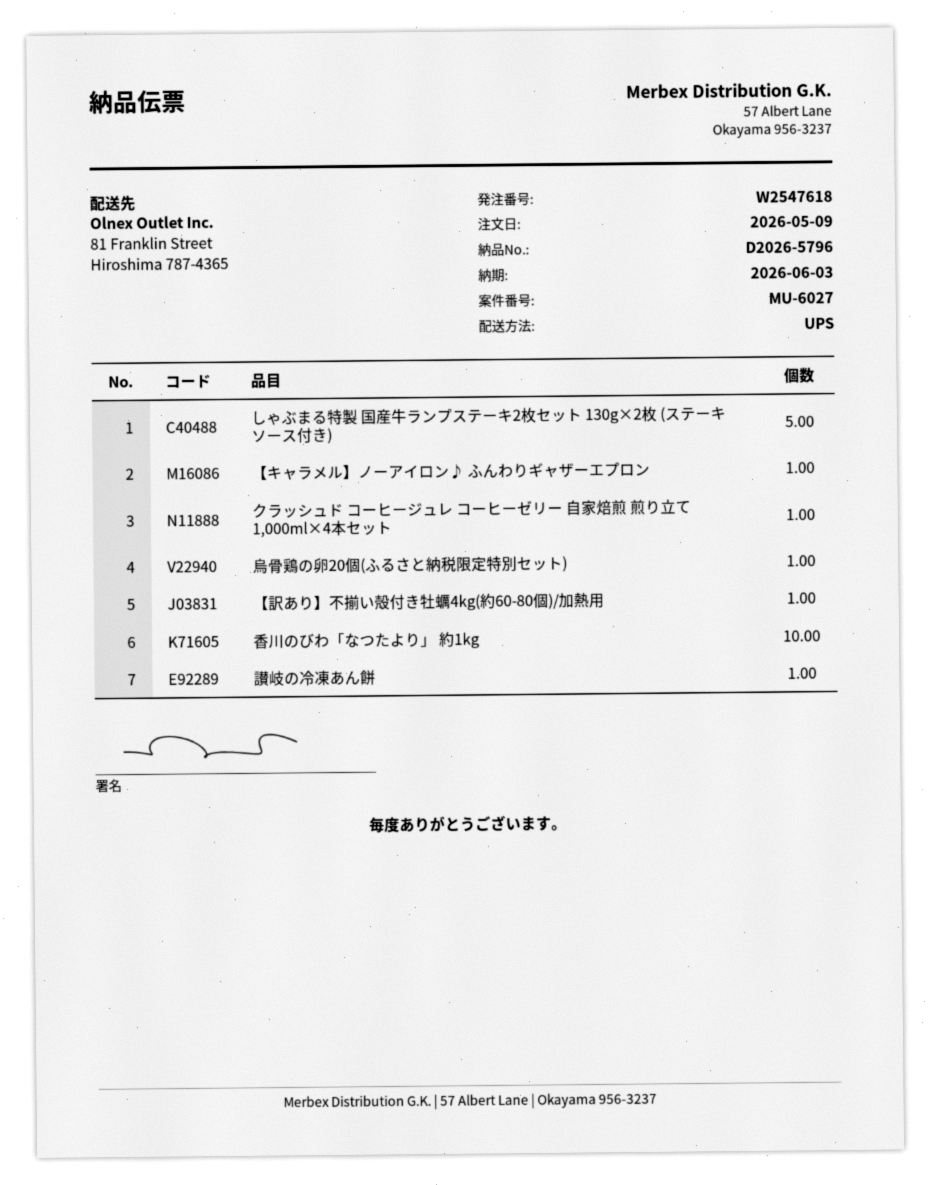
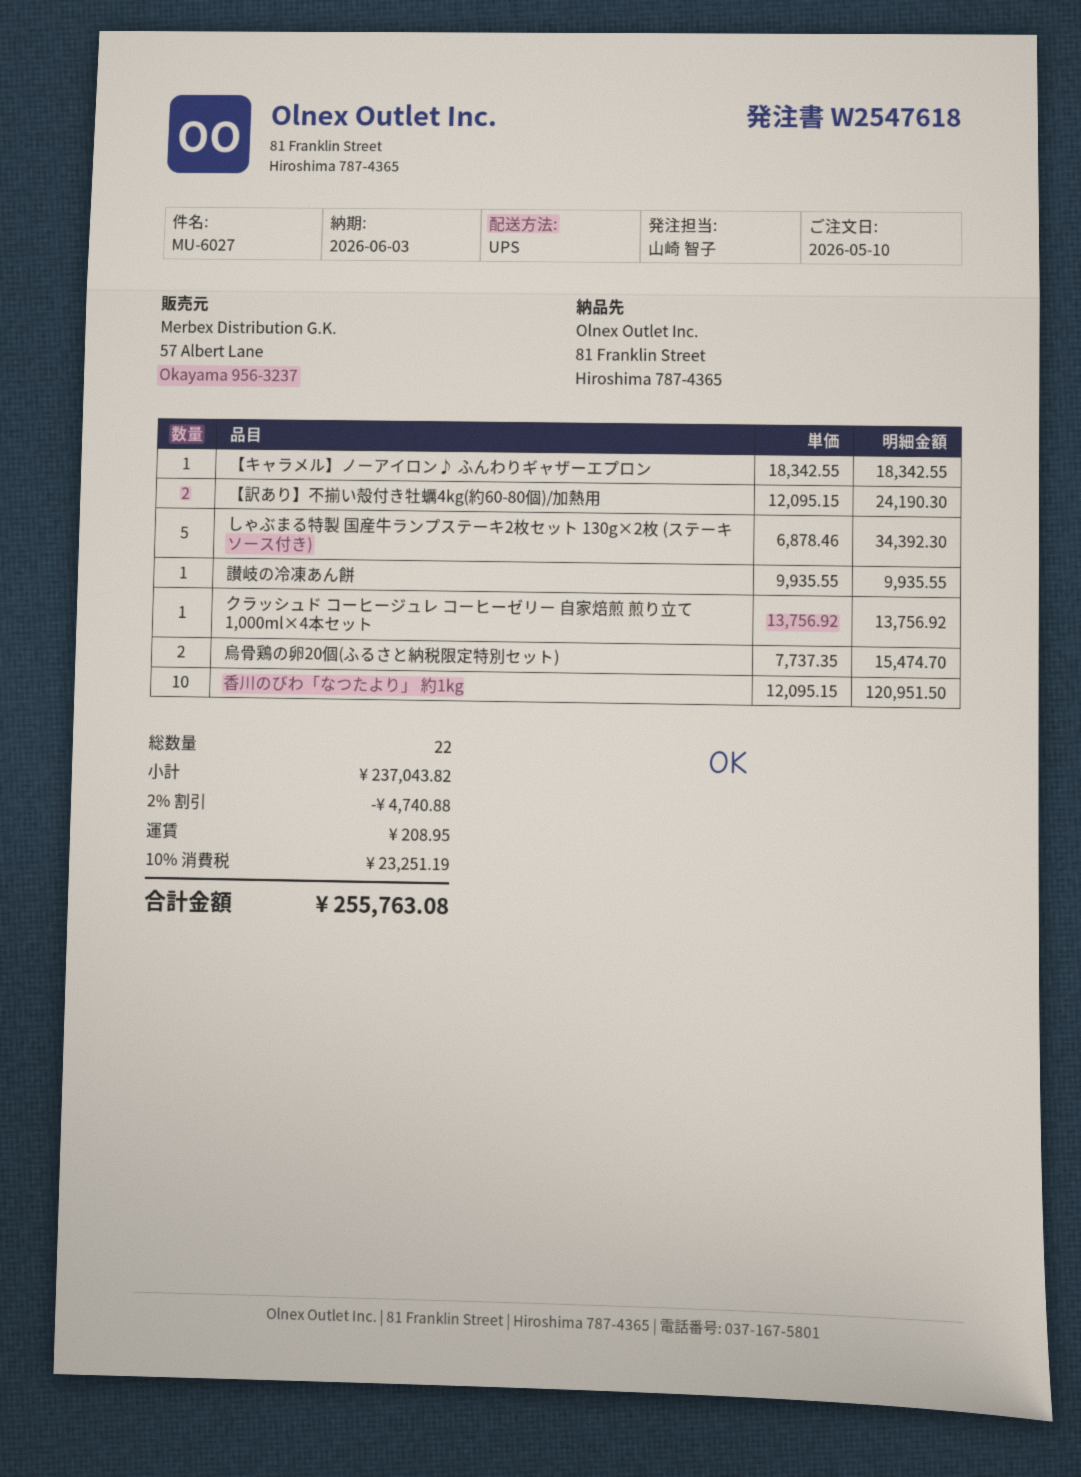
order date: 2026-05-09 -> 2026-05-10
烏骨鶏の卵20個(ふるさと納税限定特別セット): 1 -> 2
【訳あり】不揃い殻付き牡蠣4kg(約60-80個)/加熱用: 1 -> 2

